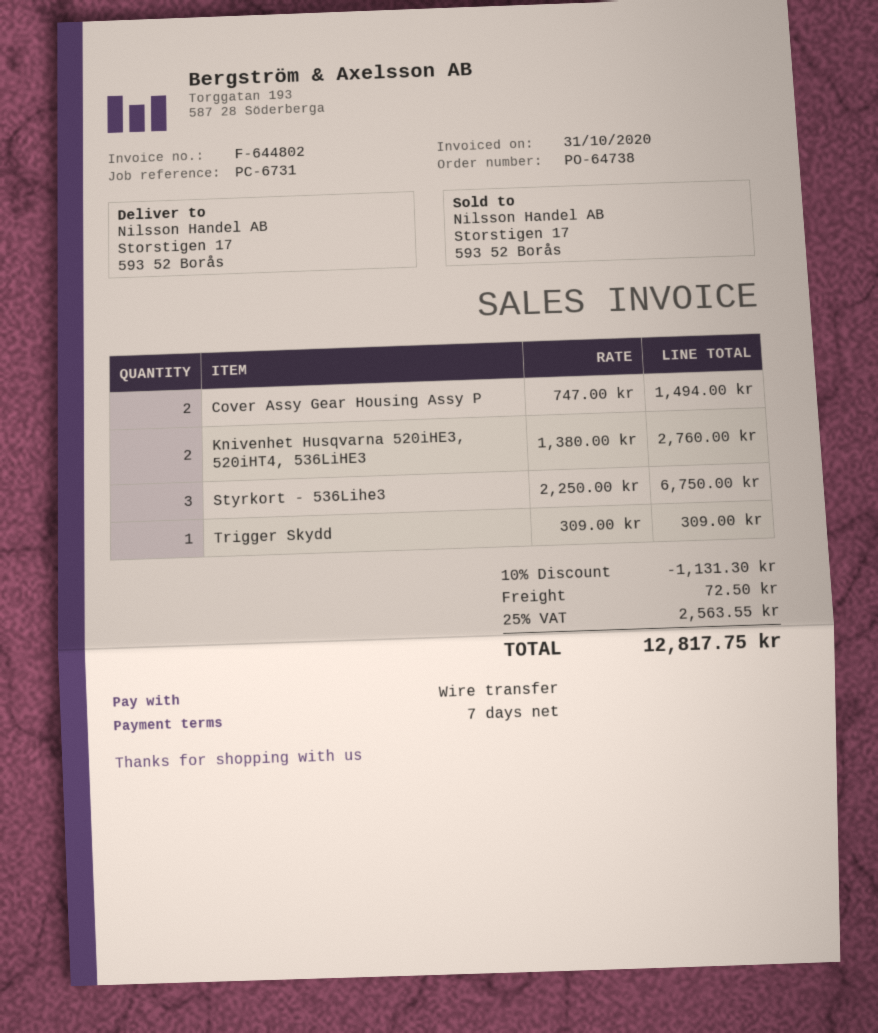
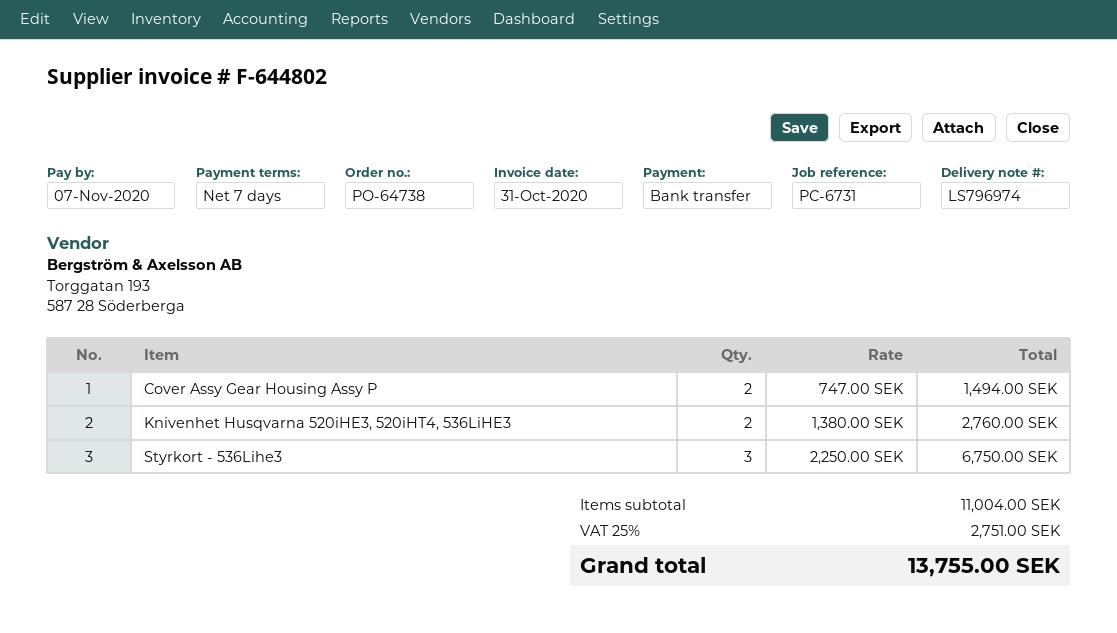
Trigger Skydd: 1 x 309.00 = 309.00 -> none
discount: 10% = 1131.30 -> none
shipping: 72.50 -> none
tax: 25% = 2563.55 -> 25% = 2751.00
total: 12817.75 -> 13755.00

